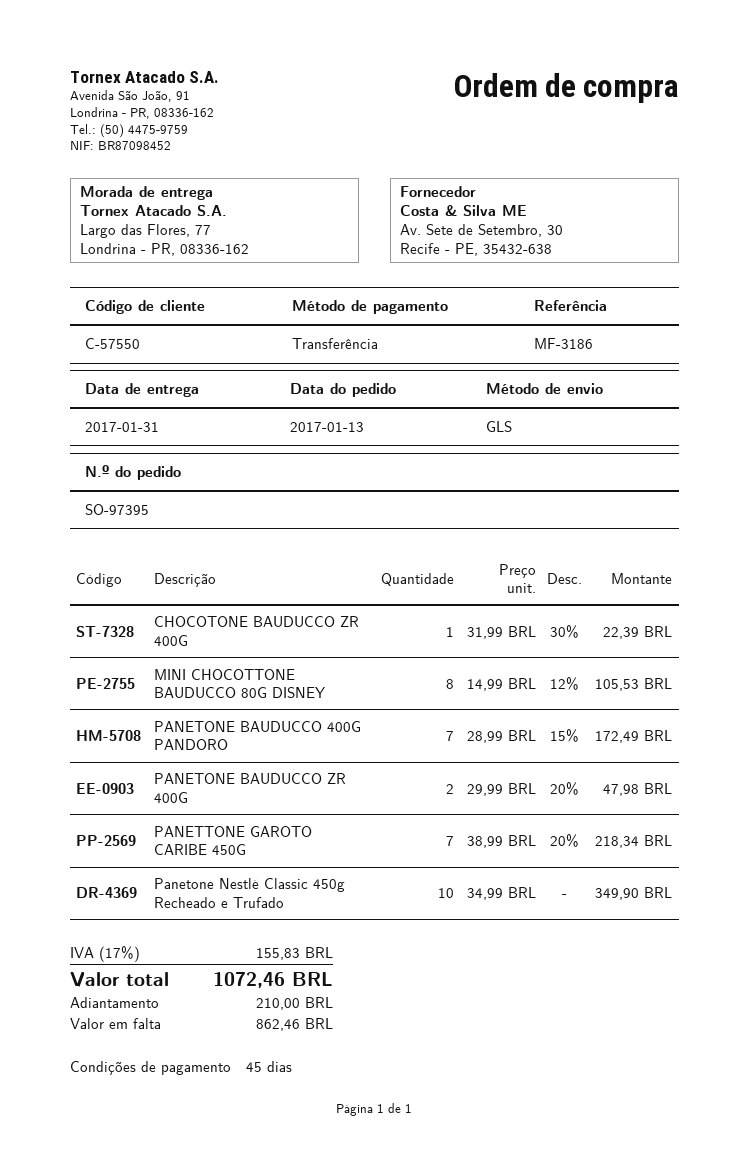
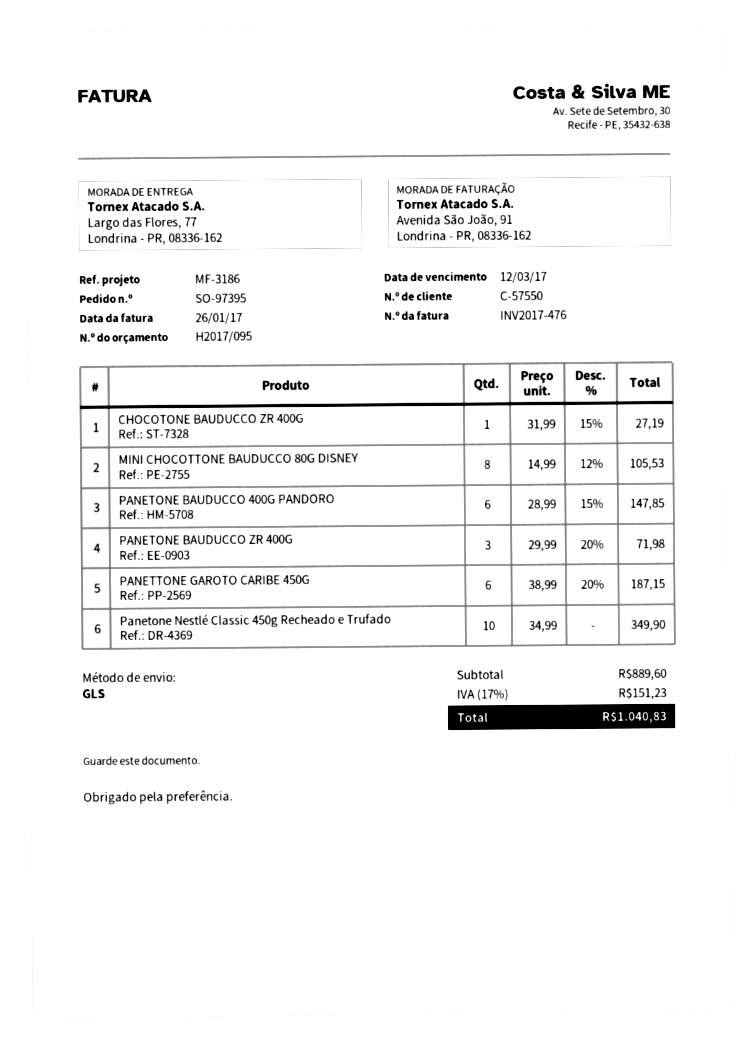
CHOCOTONE BAUDUCCO ZR 400G: 1 x 31.99 - 30% = 22.39 -> 1 x 31.99 - 15% = 27.19
PANETONE BAUDUCCO 400G PANDORO: 7 x 28.99 - 15% = 172.49 -> 6 x 28.99 - 15% = 147.85
PANETONE BAUDUCCO ZR 400G: 2 x 29.99 - 20% = 47.98 -> 3 x 29.99 - 20% = 71.98
PANETTONE GAROTO CARIBE 450G: 7 x 38.99 - 20% = 218.34 -> 6 x 38.99 - 20% = 187.15
tax: 17% = 155.83 -> 17% = 151.23
total: 1072.46 -> 1040.83

